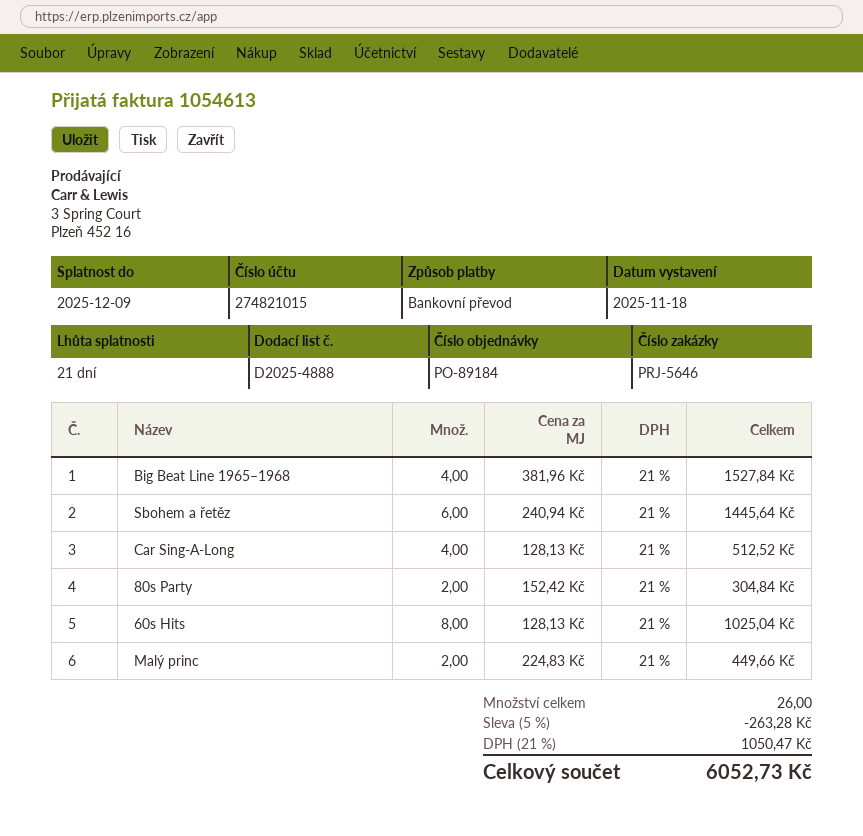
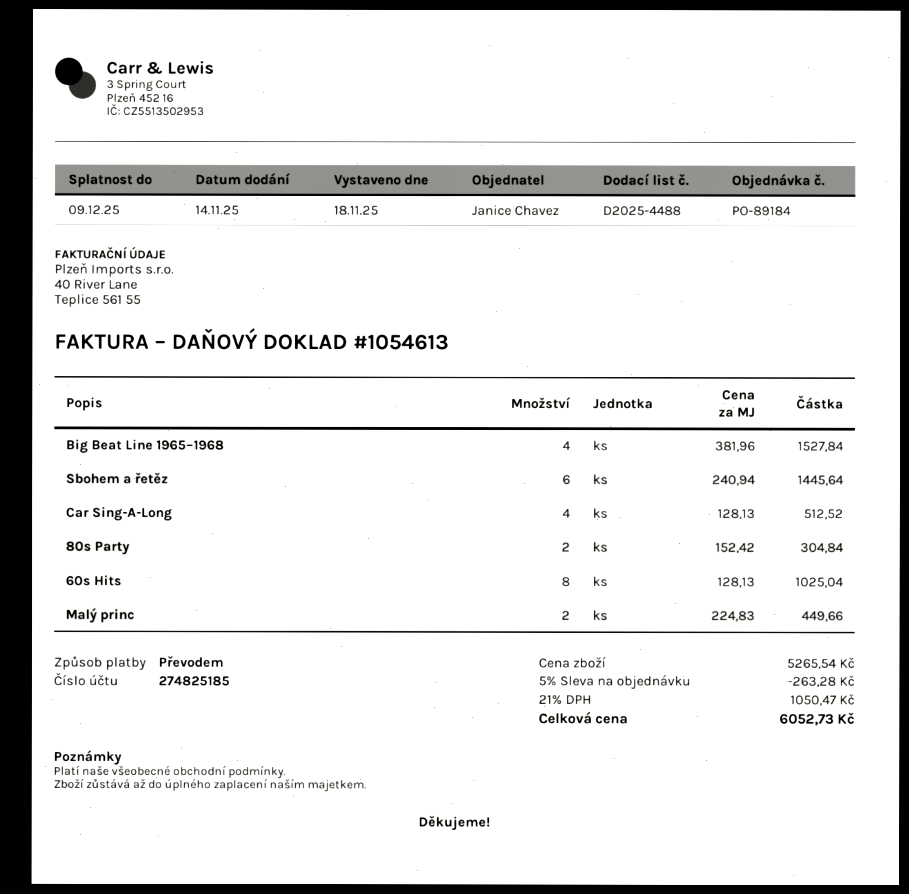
delivery note number: D2025-4888 -> D2025-4488
bank account: 274821015 -> 274825185

